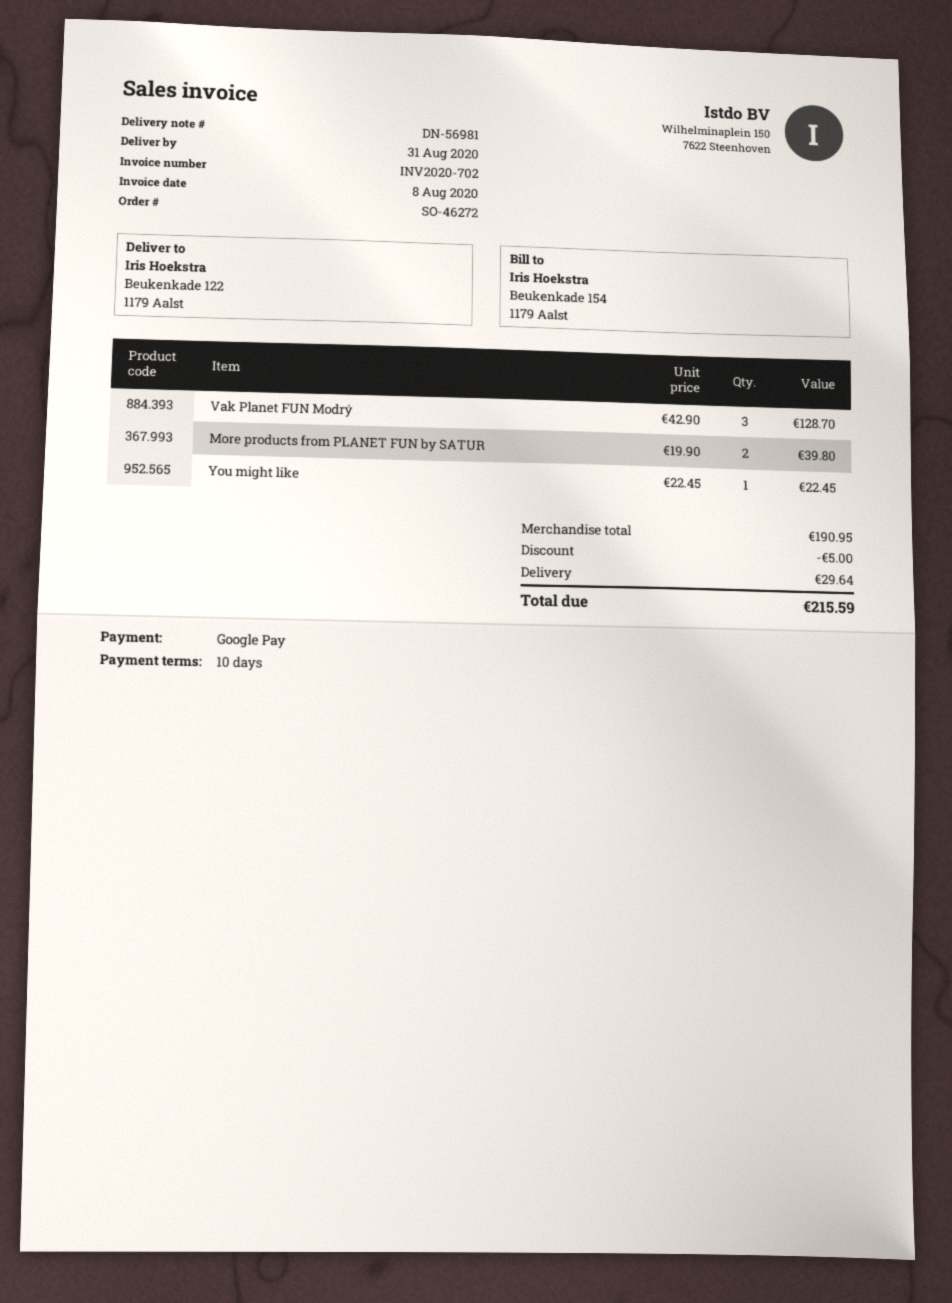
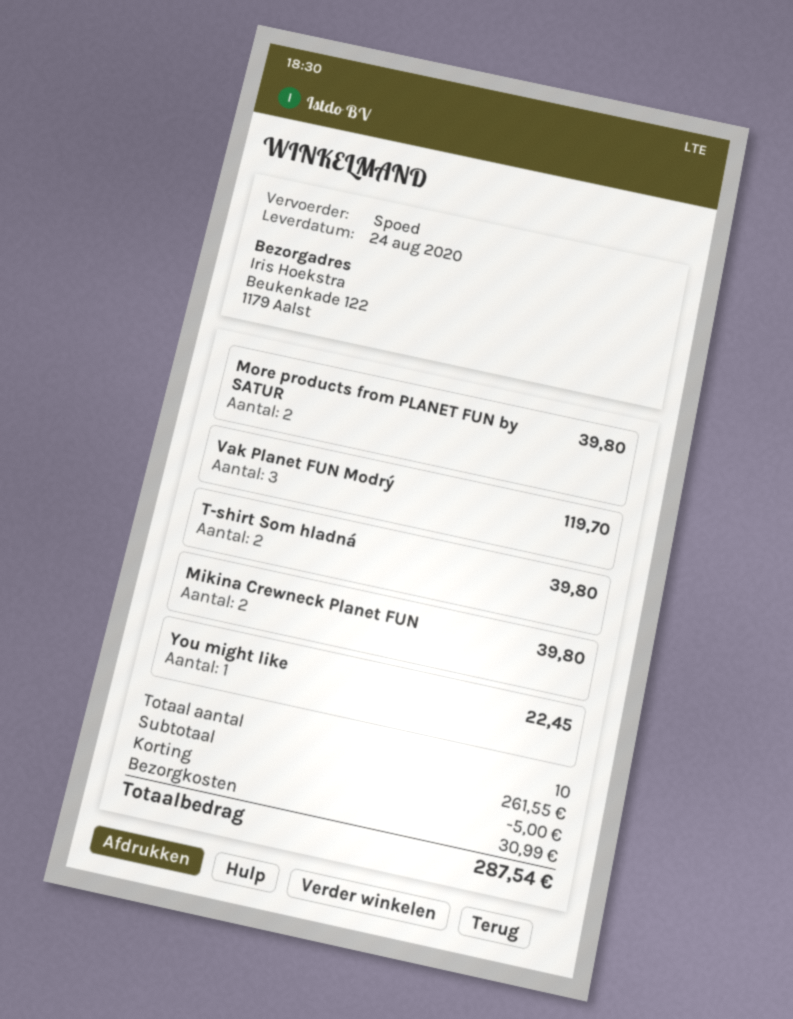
delivery date: 2020-08-31 -> 2020-08-24
Vak Planet FUN Modrý: 3 for 128.70 -> 3 for 119.70
T-shirt Som hladná: none -> 2 for 39.80
Mikina Crewneck Planet FUN: none -> 2 for 39.80
subtotal: 190.95 -> 261.55
shipping: 29.64 -> 30.99
total: 215.59 -> 287.54

